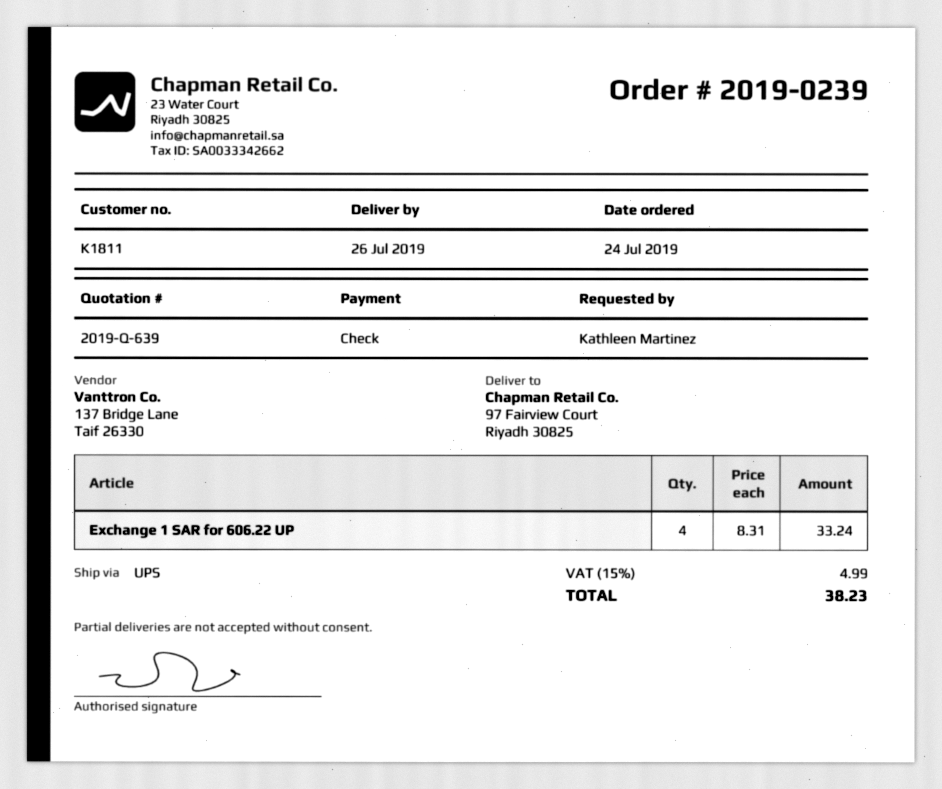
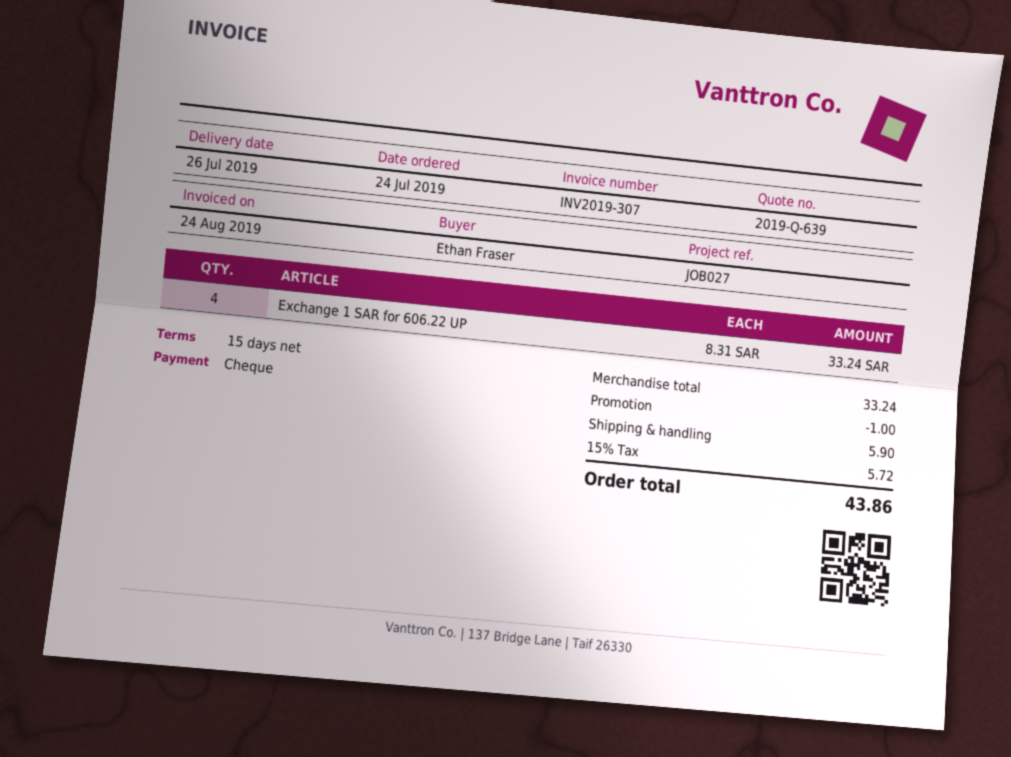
ordered by: Kathleen Martinez -> Ethan Fraser
discount: none -> 1.00
shipping: none -> 5.90
tax: 15% = 4.99 -> 15% = 5.72
total: 38.23 -> 43.86

